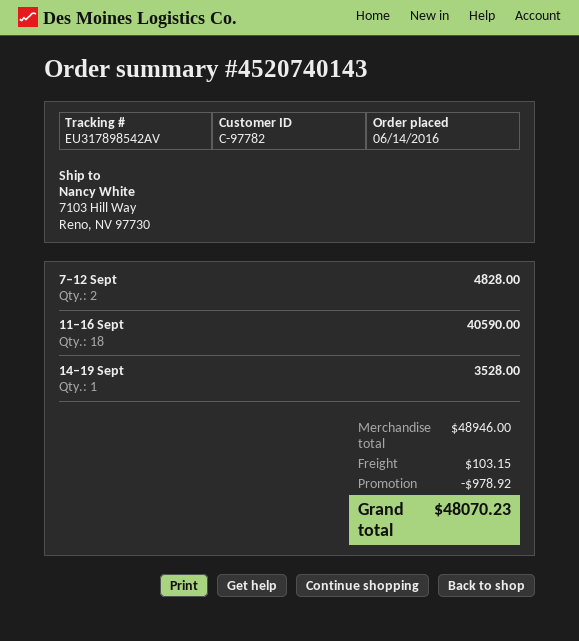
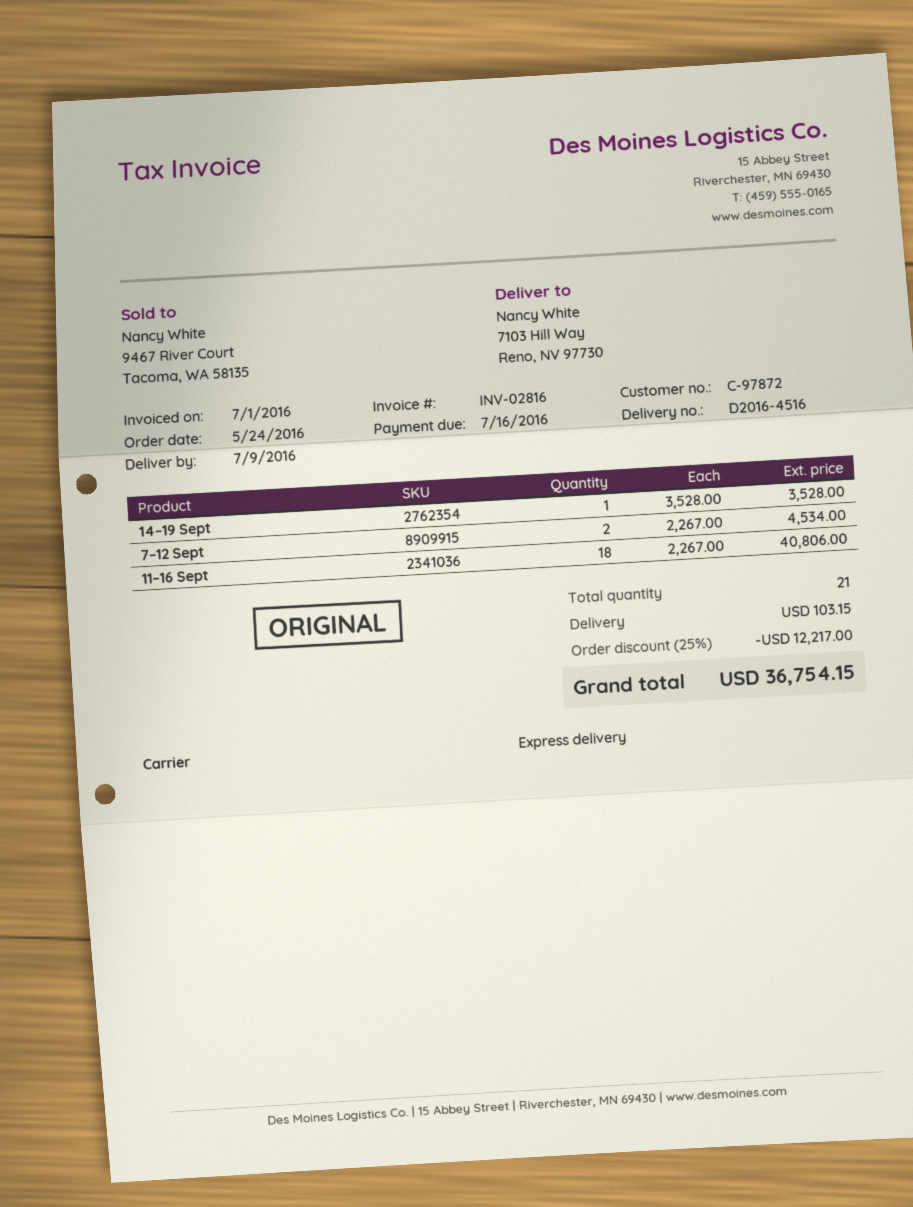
order date: 2016-06-14 -> 2016-05-24
customer number: C-97782 -> C-97872
7–12 Sept: 2 for 4828.00 -> 2 for 4534.00
11–16 Sept: 18 for 40590.00 -> 18 for 40806.00
discount: 978.92 -> 12217.00
total: 48070.23 -> 36754.15

